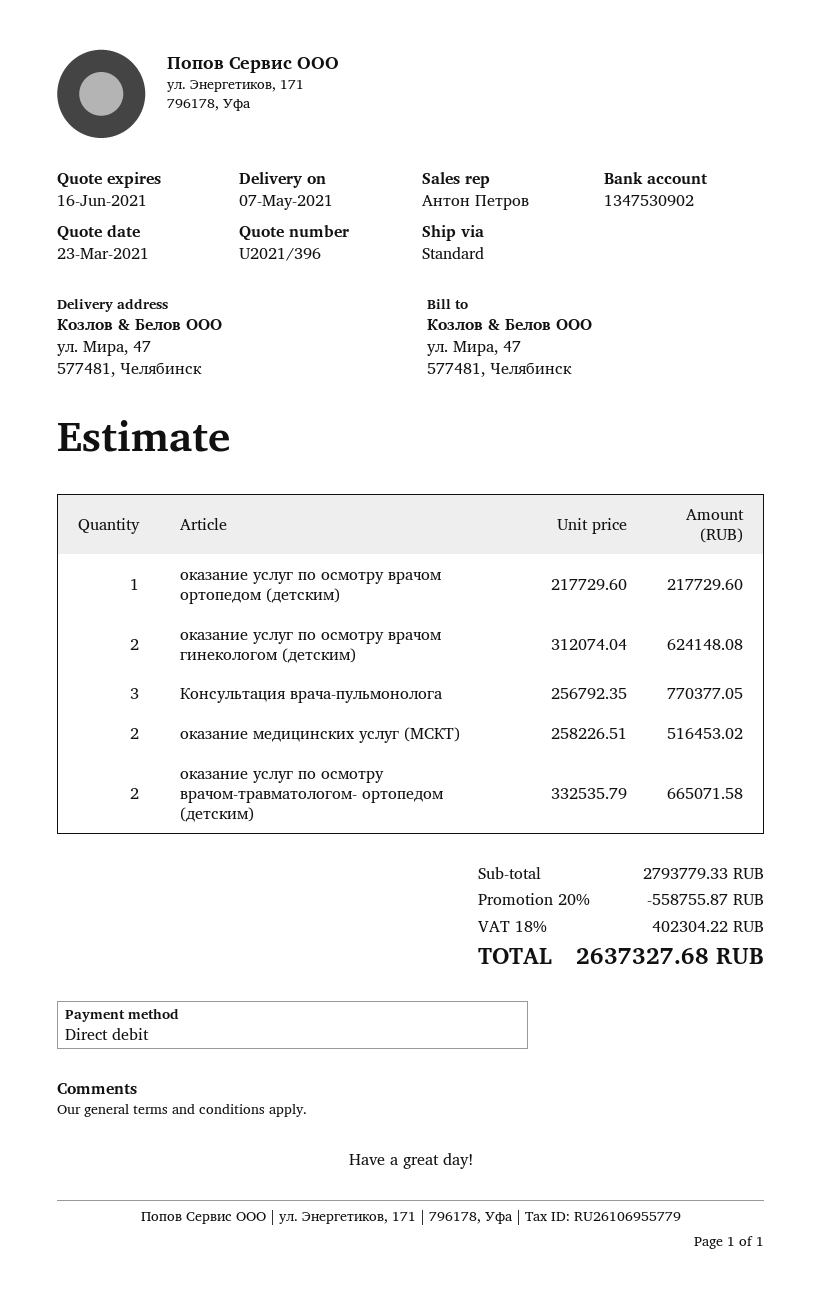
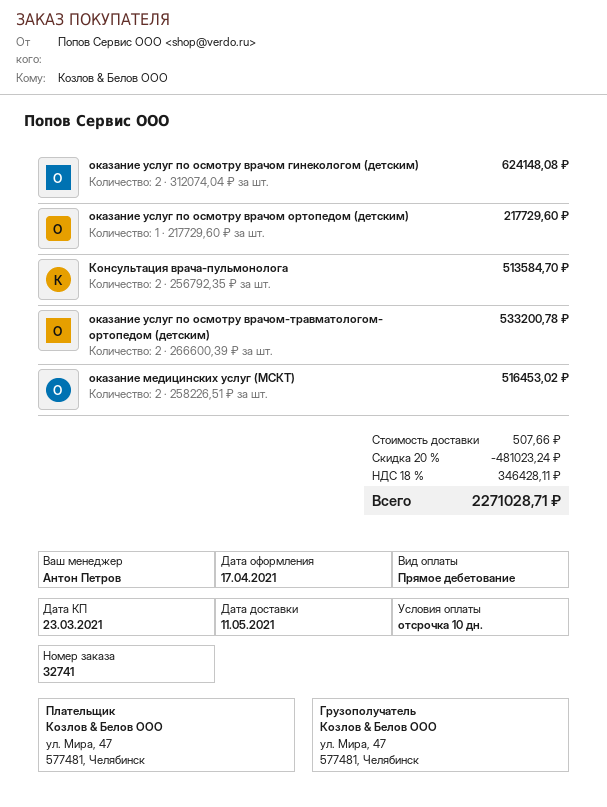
delivery date: 2021-05-07 -> 2021-05-11
Консультация врача-пульмонолога: 3 x 256792.35 = 770377.05 -> 2 x 256792.35 = 513584.70
оказание услуг по осмотру врачом-травматологом- ортопедом (детским): 2 x 332535.79 = 665071.58 -> 2 x 266600.39 = 533200.78
discount: 20% = 558755.87 -> 20% = 481023.24
shipping: none -> 507.66
tax: 18% = 402304.22 -> 18% = 346428.11
total: 2637327.68 -> 2271028.71

